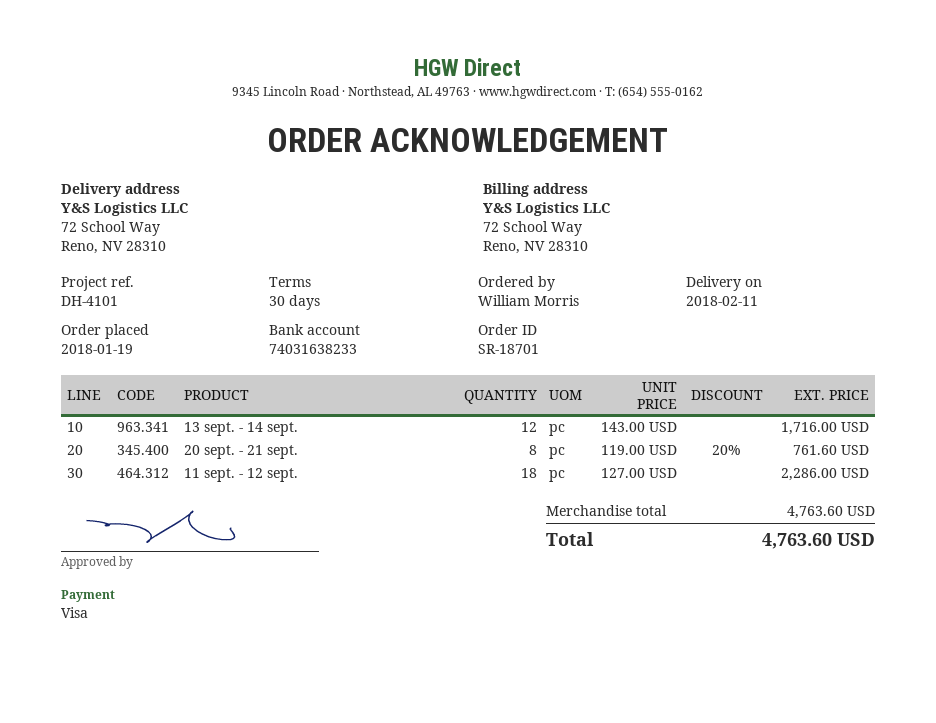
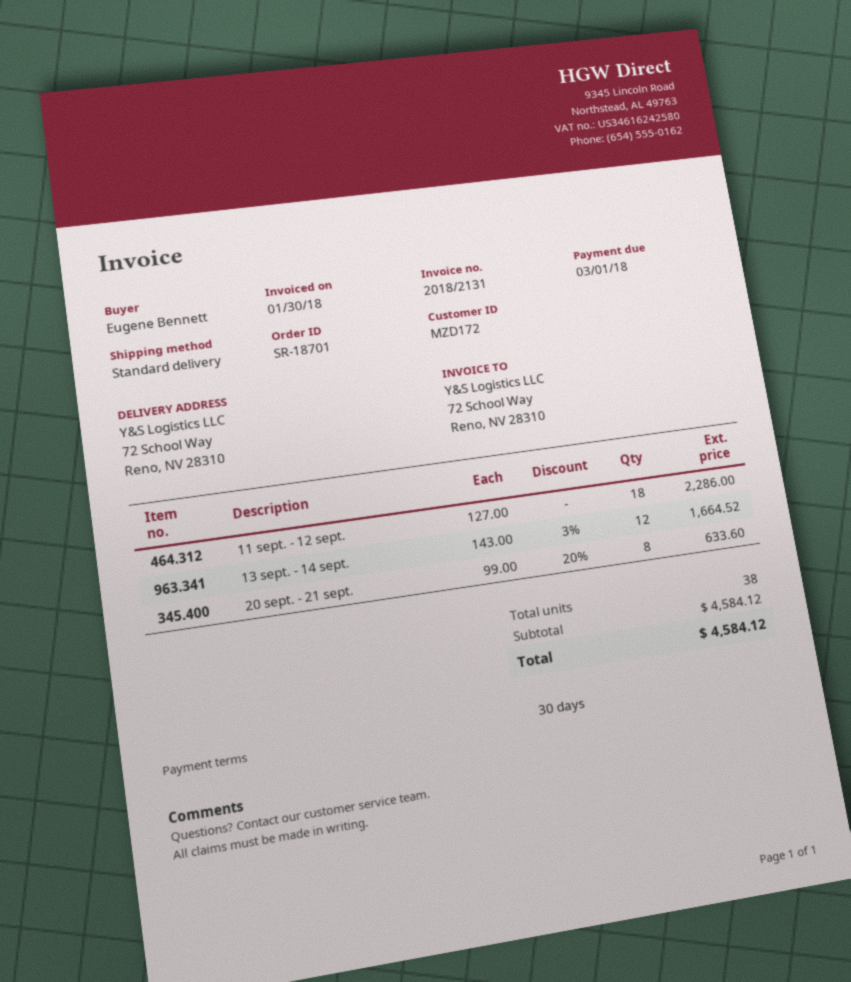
ordered by: William Morris -> Eugene Bennett
13 sept. - 14 sept.: 12 x 143.00 = 1716.00 -> 12 x 143.00 - 3% = 1664.52
20 sept. - 21 sept.: 8 x 119.00 - 20% = 761.60 -> 8 x 99.00 - 20% = 633.60
subtotal: 4763.60 -> 4584.12
total: 4763.60 -> 4584.12

